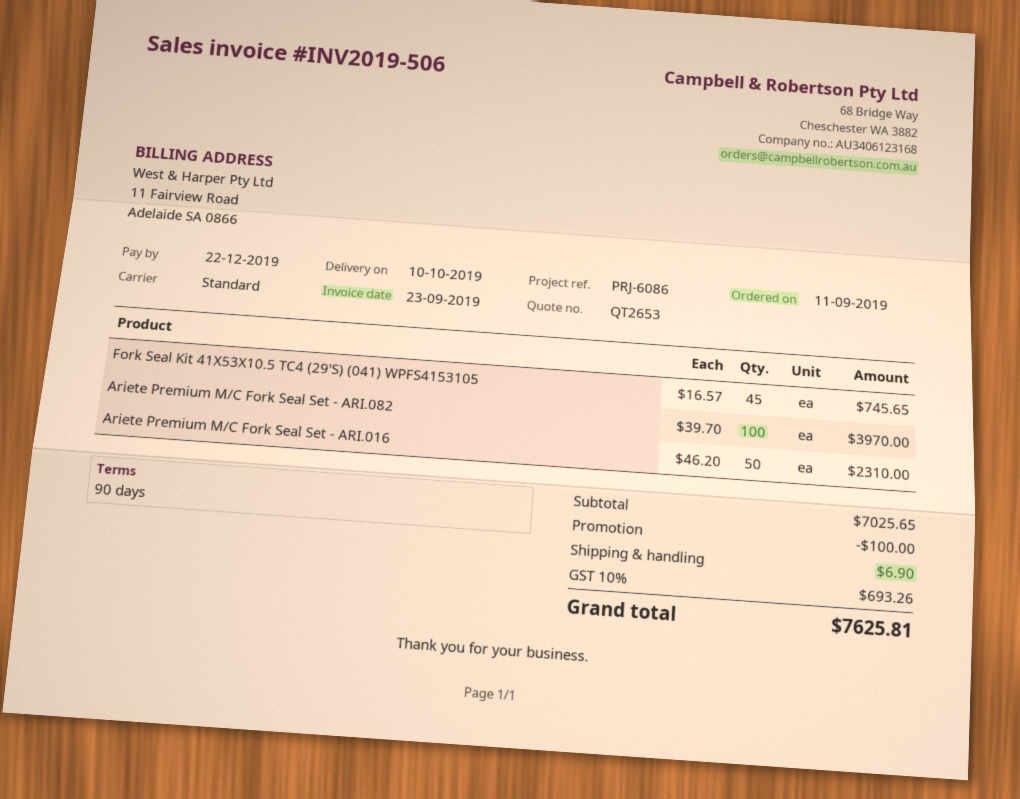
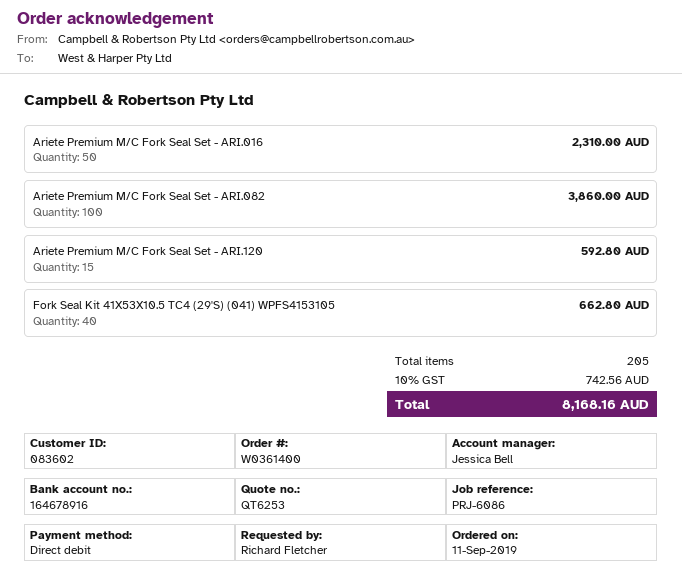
quote number: QT2653 -> QT6253
Fork Seal Kit 41X53X10.5 TC4 (29'S) (041) WPFS4153105: 45 for 745.65 -> 40 for 662.80
Ariete Premium M/C Fork Seal Set - ARI.082: 100 for 3970.00 -> 100 for 3860.00
Ariete Premium M/C Fork Seal Set - ARI.120: none -> 15 for 592.80
discount: 100.00 -> none
shipping: 6.90 -> none
tax: 10% = 693.26 -> 10% = 742.56
total: 7625.81 -> 8168.16

